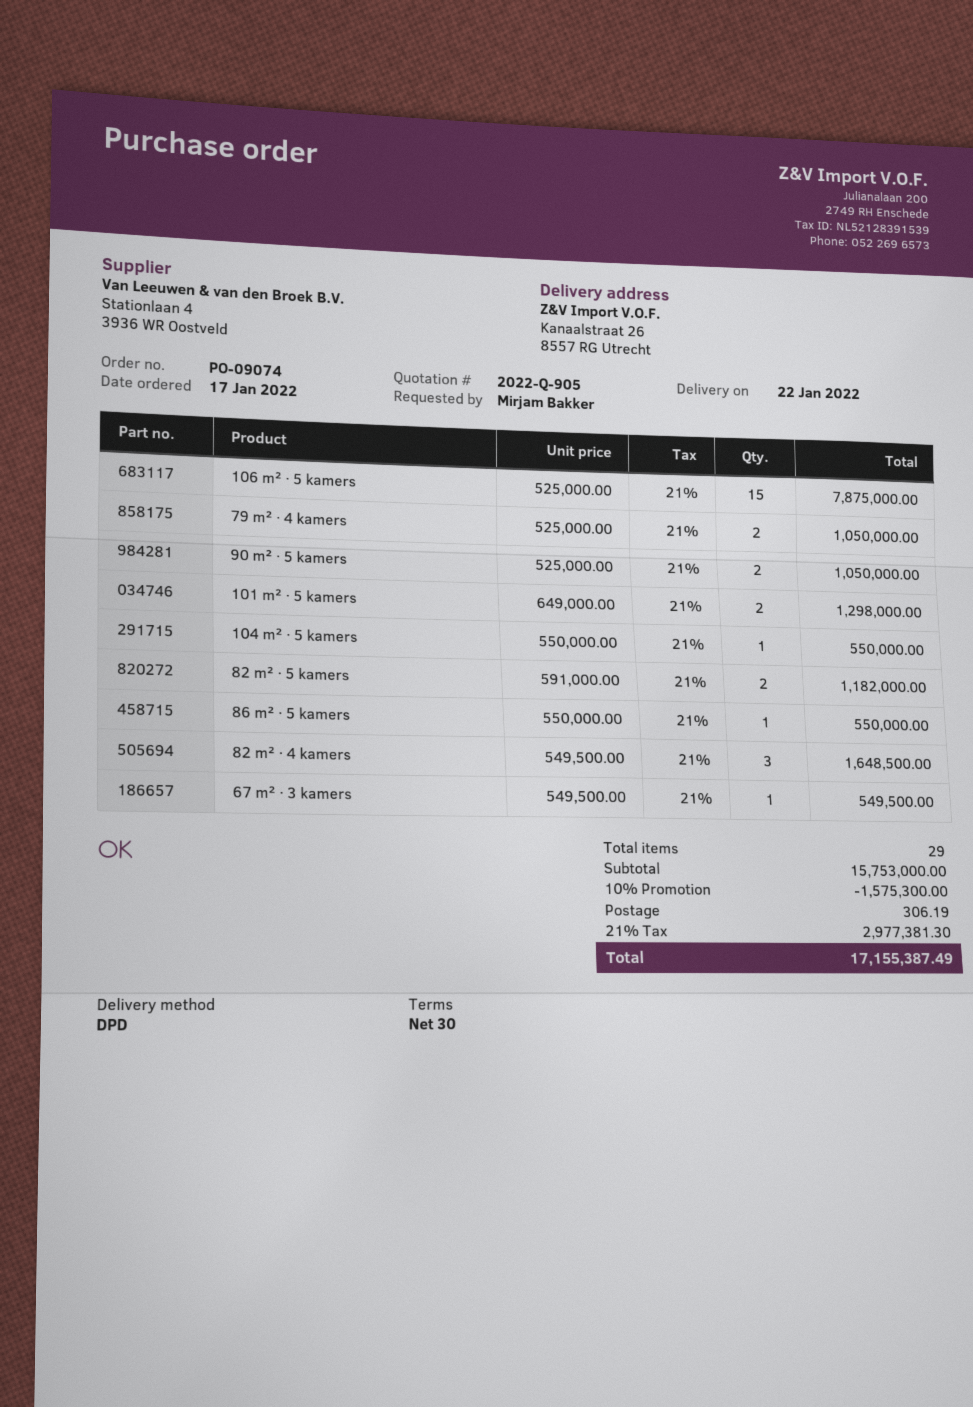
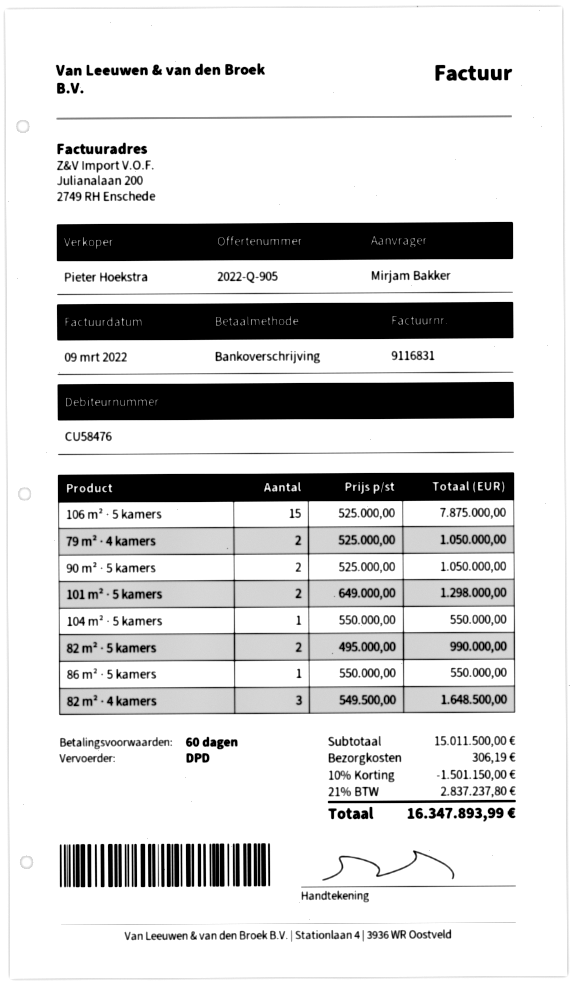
payment terms: 30 days -> 60 days
82 m² · 5 kamers: 2 x 591000.00 = 1182000.00 -> 2 x 495000.00 = 990000.00
67 m² · 3 kamers: 1 x 549500.00 = 549500.00 -> none
subtotal: 15753000.00 -> 15011500.00
discount: 10% = 1575300.00 -> 10% = 1501150.00
tax: 21% = 2977381.30 -> 21% = 2837237.80
total: 17155387.49 -> 16347893.99

